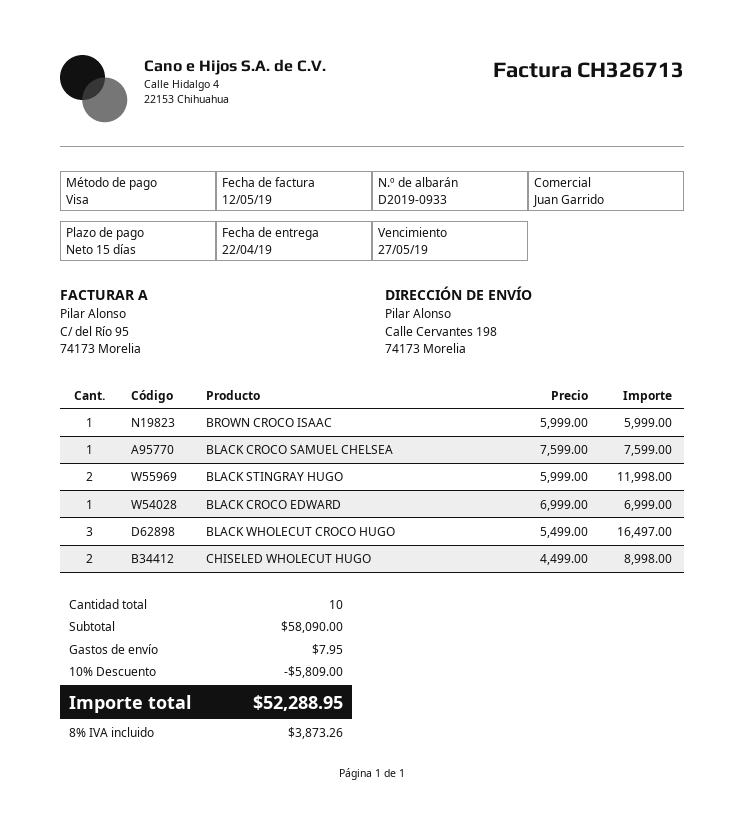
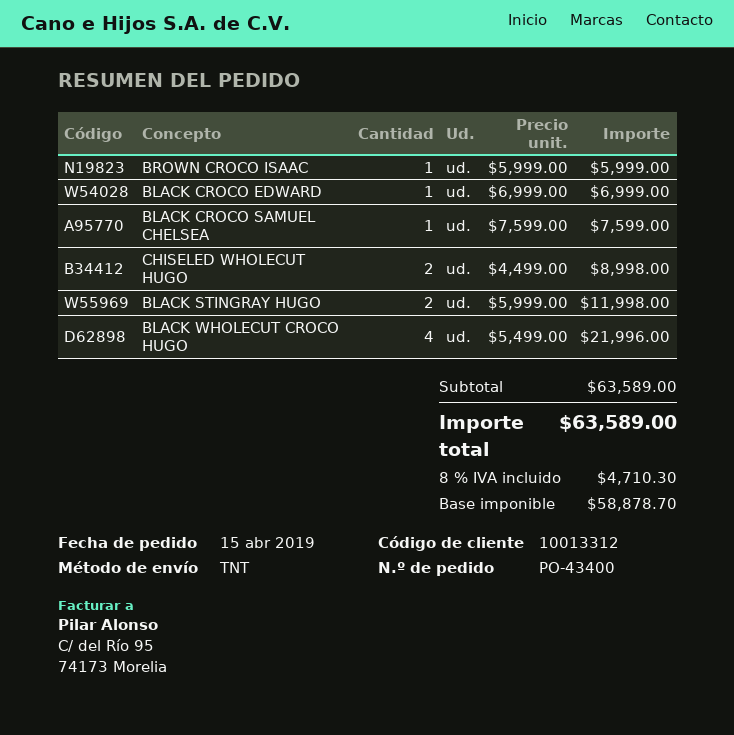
BLACK WHOLECUT CROCO HUGO: 3 x 5499.00 = 16497.00 -> 4 x 5499.00 = 21996.00
subtotal: 58090.00 -> 63589.00
discount: 10% = 5809.00 -> none
shipping: 7.95 -> none
tax: 8% = 3873.26 -> 8% = 4710.30
total: 52288.95 -> 63589.00

